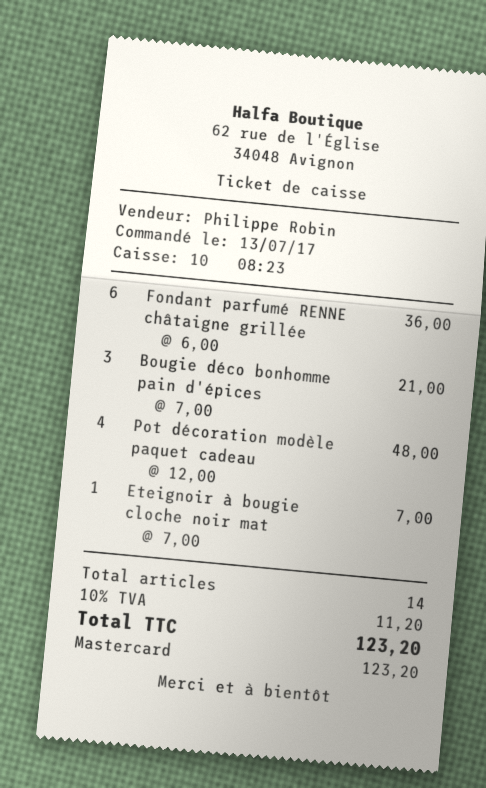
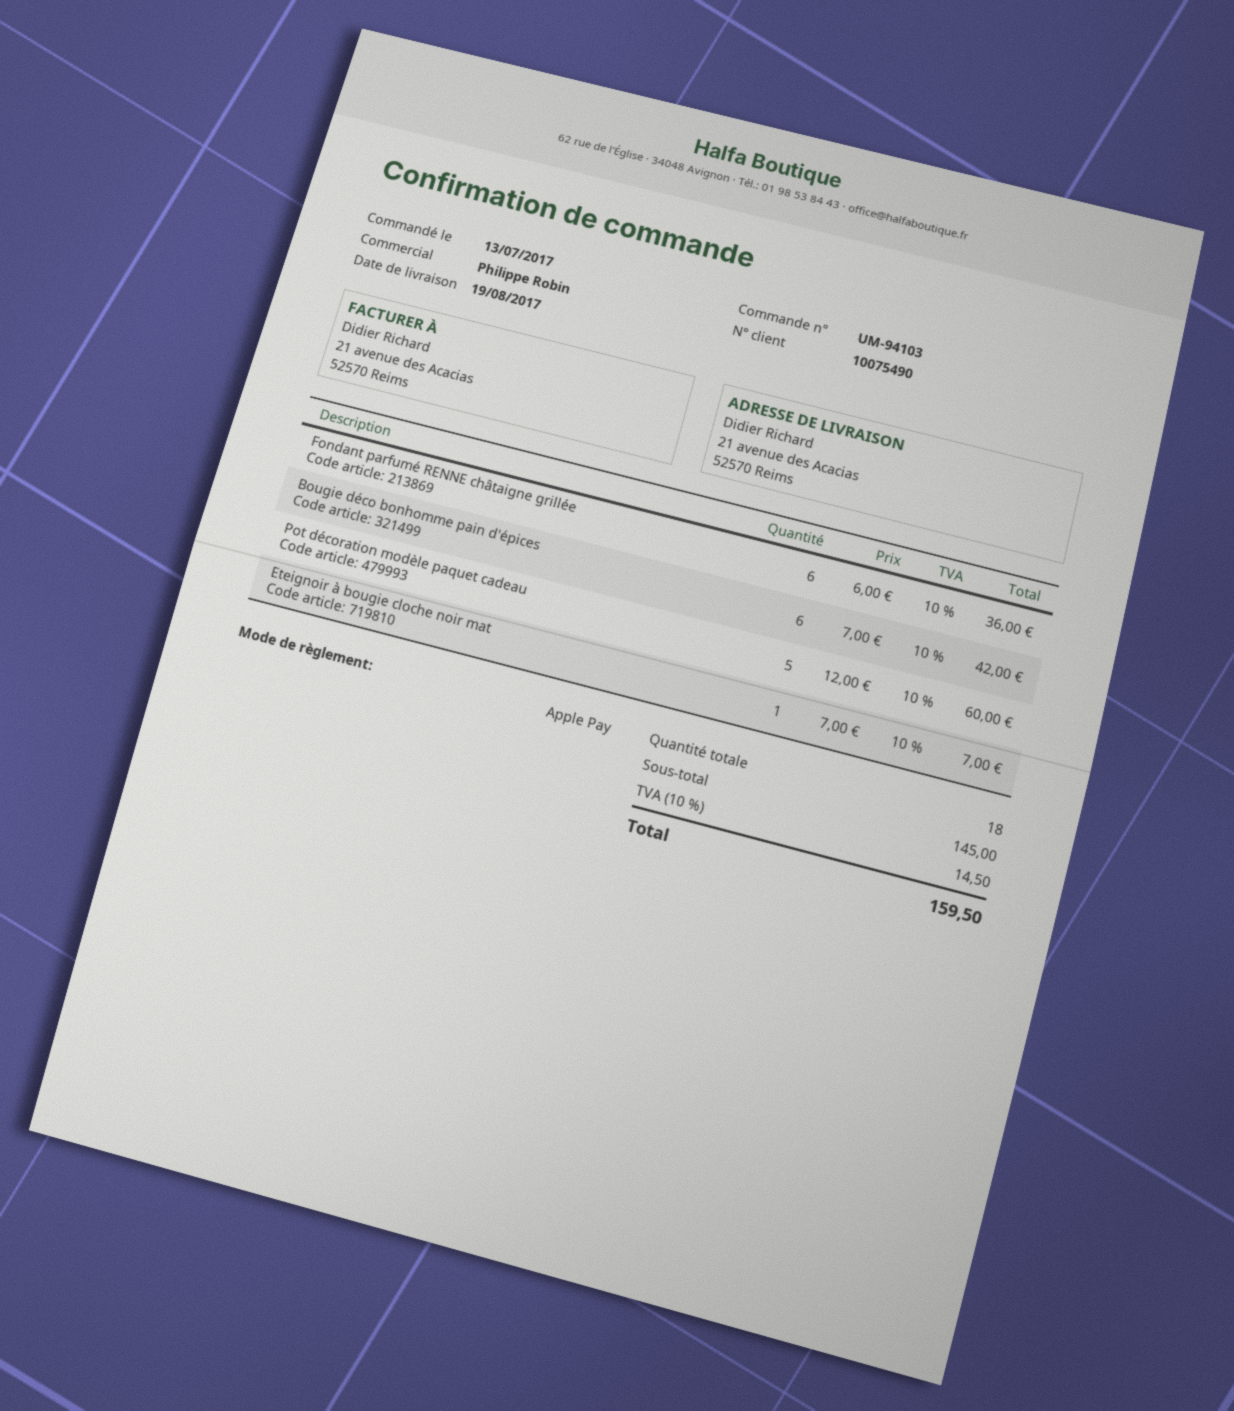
payment method: Mastercard -> Apple Pay
Bougie déco bonhomme pain d'épices: 3 x 7.00 = 21.00 -> 6 x 7.00 = 42.00
Pot décoration modèle paquet cadeau: 4 x 12.00 = 48.00 -> 5 x 12.00 = 60.00
total quantity: 14 -> 18
tax: 10% = 11.20 -> 10% = 14.50
total: 123.20 -> 159.50

